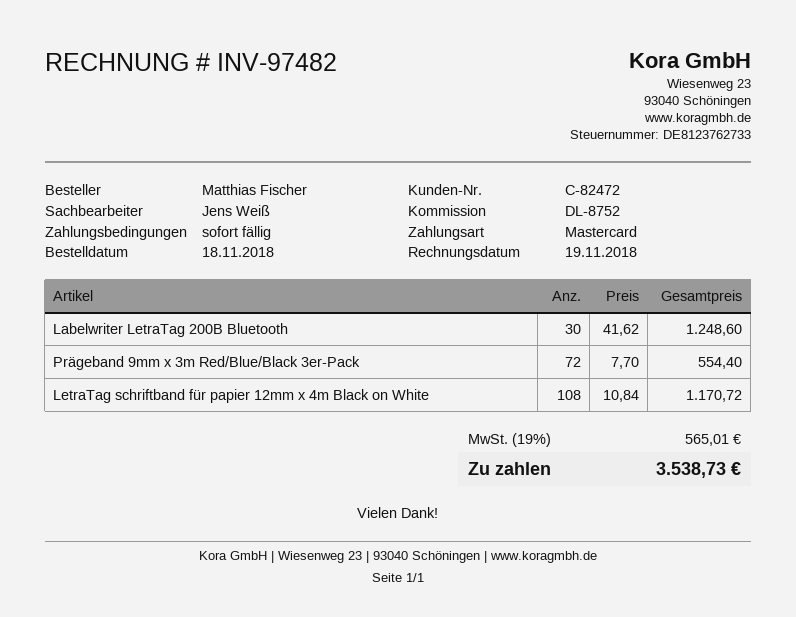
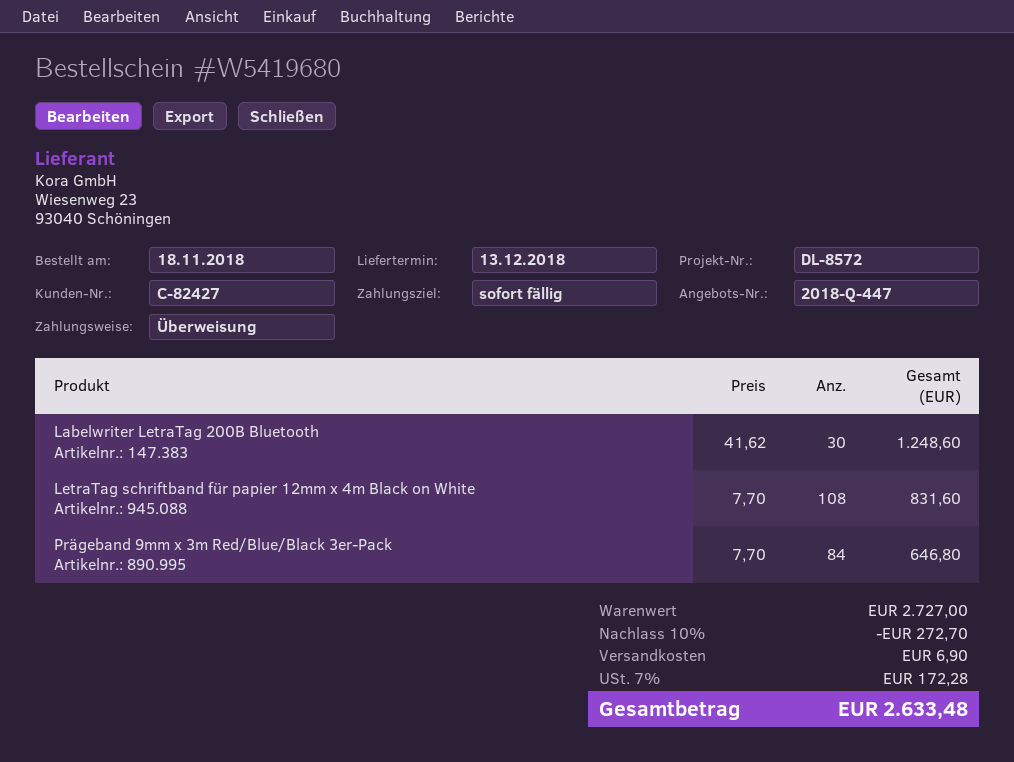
customer number: C-82472 -> C-82427
reference: DL-8752 -> DL-8572
payment method: Mastercard -> bank transfer
Prägeband 9mm x 3m Red/Blue/Black 3er-Pack: 72 x 7.70 = 554.40 -> 84 x 7.70 = 646.80
LetraTag schriftband für papier 12mm x 4m Black on White: 108 x 10.84 = 1170.72 -> 108 x 7.70 = 831.60
discount: none -> 10% = 272.70
shipping: none -> 6.90
tax: 19% = 565.01 -> 7% = 172.28
total: 3538.73 -> 2633.48

